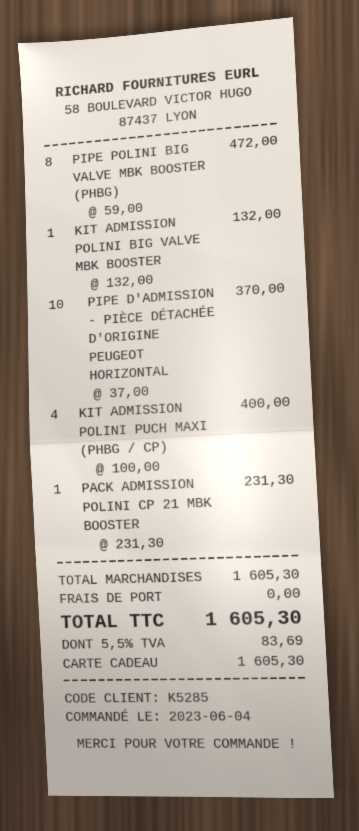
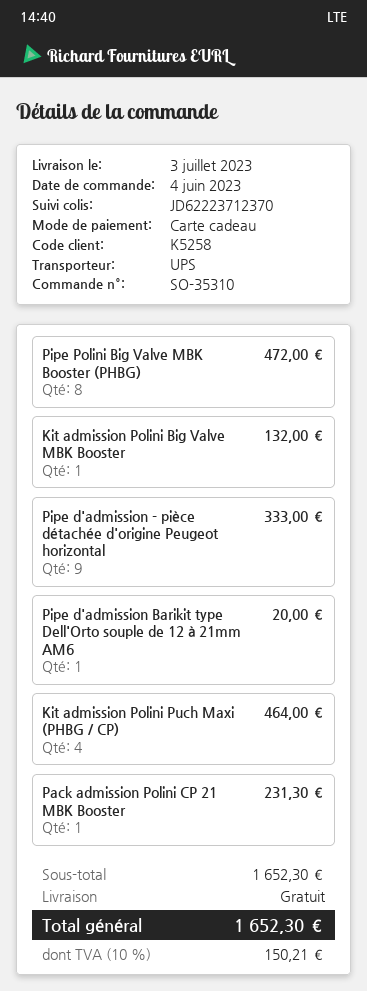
customer number: K5285 -> K5258
PIPE D'ADMISSION - PIÈCE DÉTACHÉE D'ORIGINE PEUGEOT HORIZONTAL: 10 for 370.00 -> 9 for 333.00
KIT ADMISSION POLINI PUCH MAXI (PHBG / CP): 4 for 400.00 -> 4 for 464.00
Pipe d'admission Barikit type Dell'Orto souple de 12 à 21mm AM6: none -> 1 for 20.00
subtotal: 1605.30 -> 1652.30
tax: 5.5% = 83.69 -> 10% = 150.21
total: 1605.30 -> 1652.30

